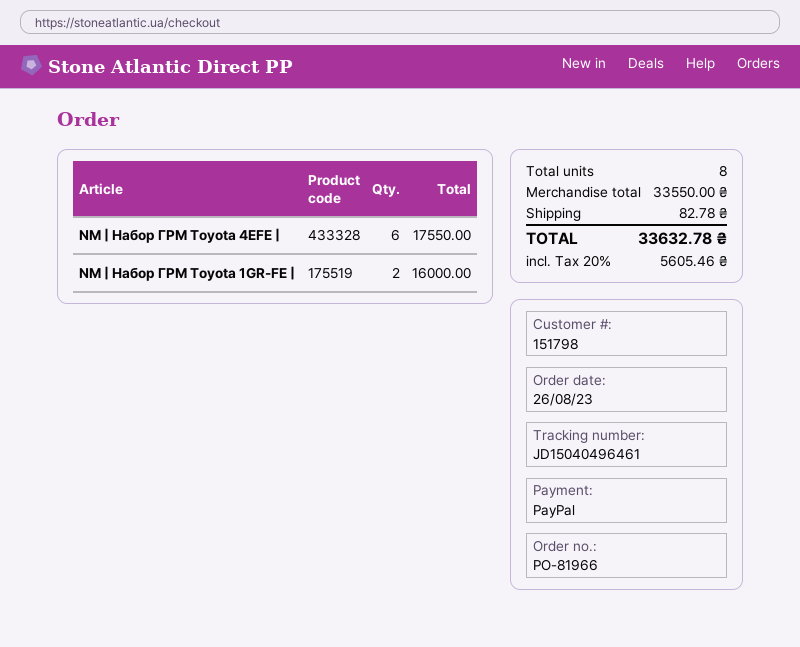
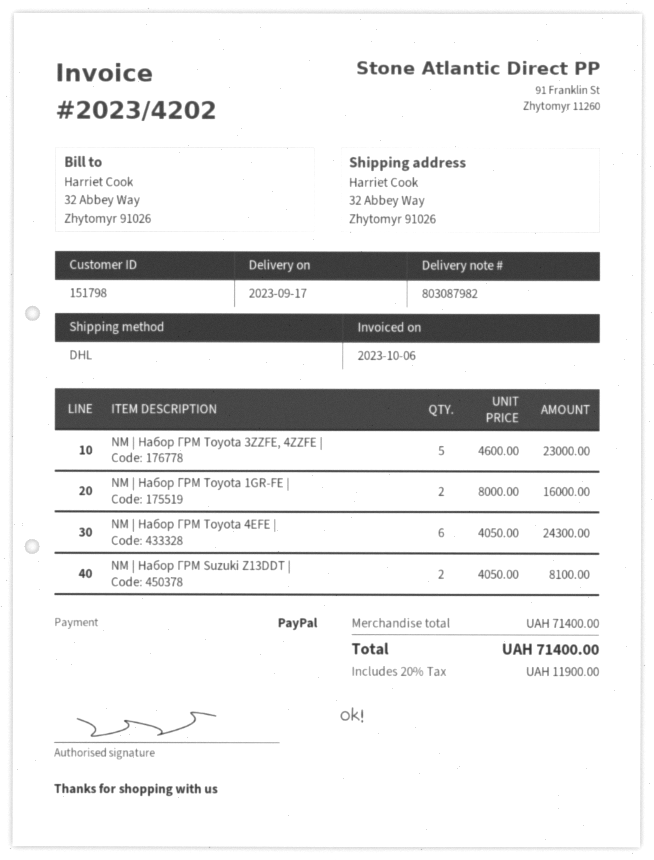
NM | Набор ГРМ Toyota 4EFE |: 6 for 17550.00 -> 6 for 24300.00
NM | Набор ГРМ Toyota 3ZZFE, 4ZZFE |: none -> 5 for 23000.00
NM | Набор ГРМ Suzuki Z13DDT |: none -> 2 for 8100.00
subtotal: 33550.00 -> 71400.00
shipping: 82.78 -> none
tax: 20% = 5605.46 -> 20% = 11900.00
total: 33632.78 -> 71400.00

